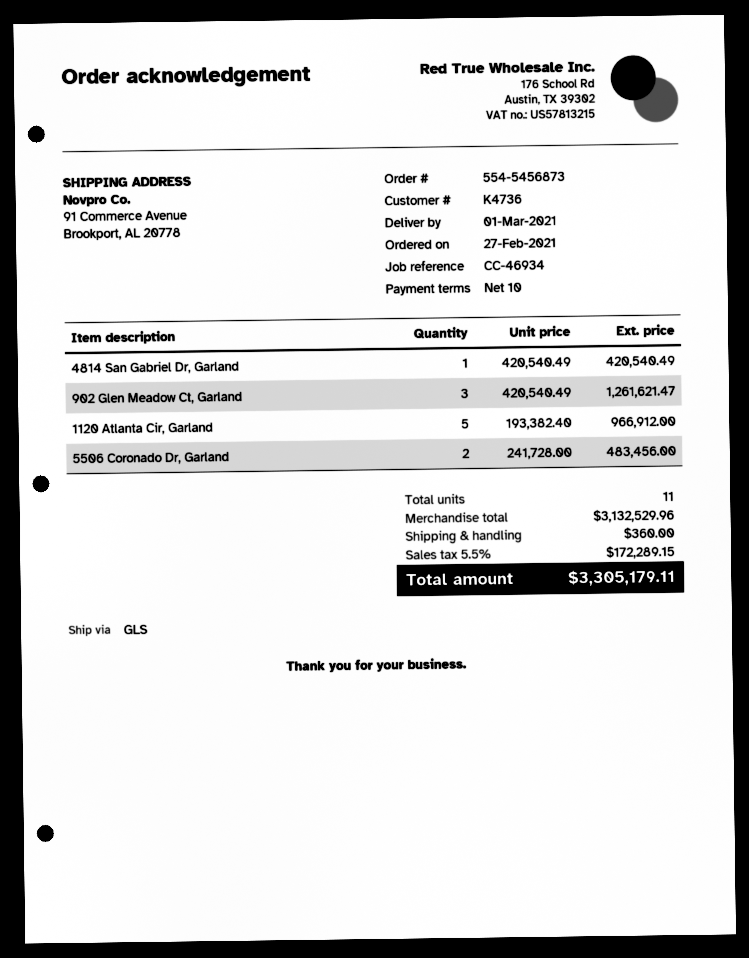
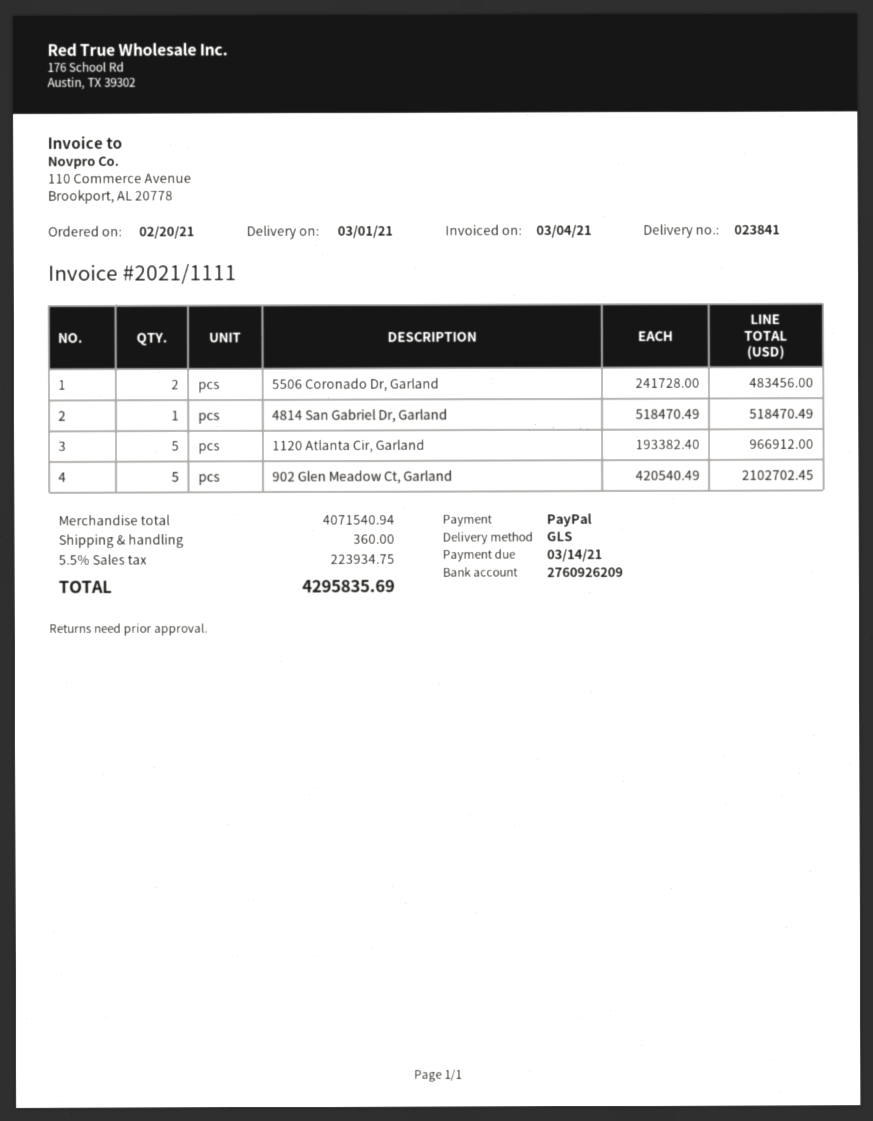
order date: 2021-02-27 -> 2021-02-20
4814 San Gabriel Dr, Garland: 1 x 420540.49 = 420540.49 -> 1 x 518470.49 = 518470.49
902 Glen Meadow Ct, Garland: 3 x 420540.49 = 1261621.47 -> 5 x 420540.49 = 2102702.45
subtotal: 3132529.96 -> 4071540.94
tax: 5.5% = 172289.15 -> 5.5% = 223934.75
total: 3305179.11 -> 4295835.69

